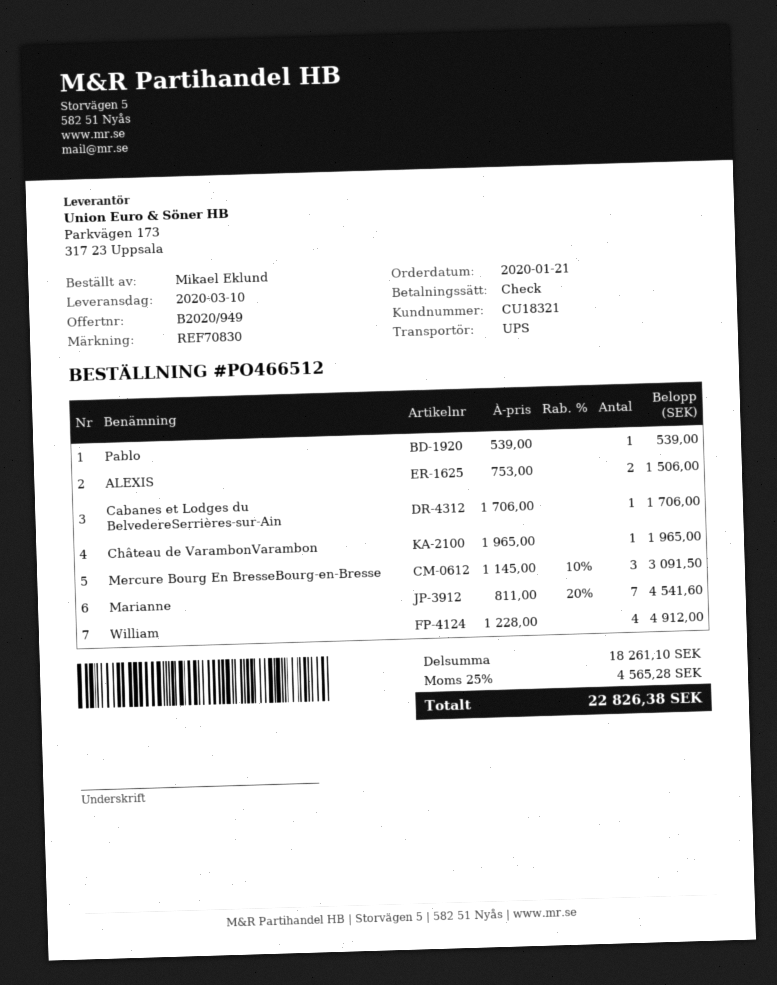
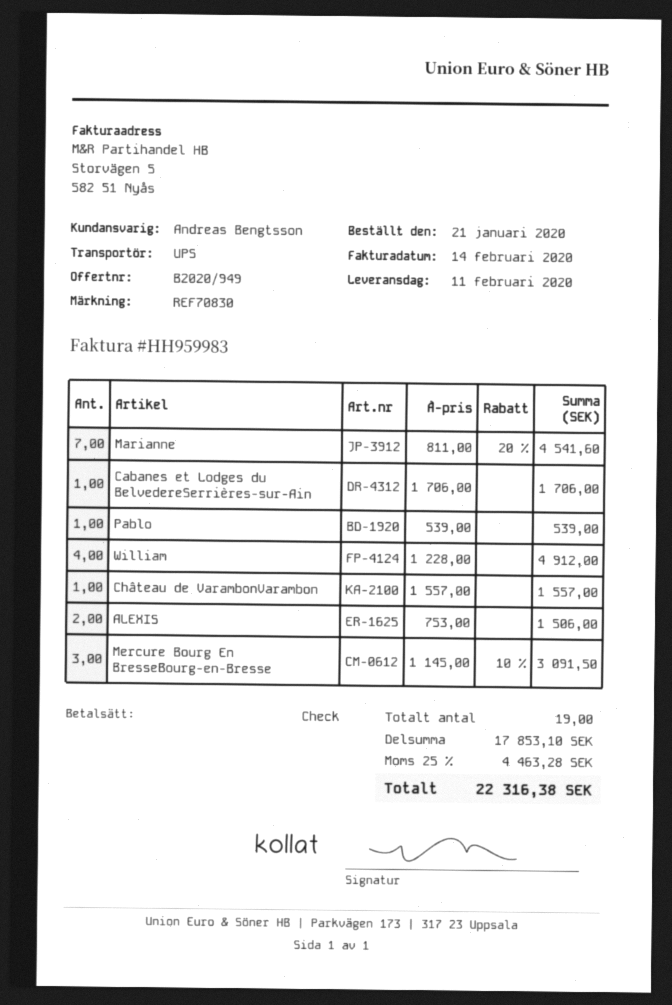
delivery date: 2020-03-10 -> 2020-02-11
Château de VarambonVarambon: 1 x 1965.00 = 1965.00 -> 1 x 1557.00 = 1557.00
subtotal: 18261.10 -> 17853.10
tax: 25% = 4565.28 -> 25% = 4463.28
total: 22826.38 -> 22316.38

